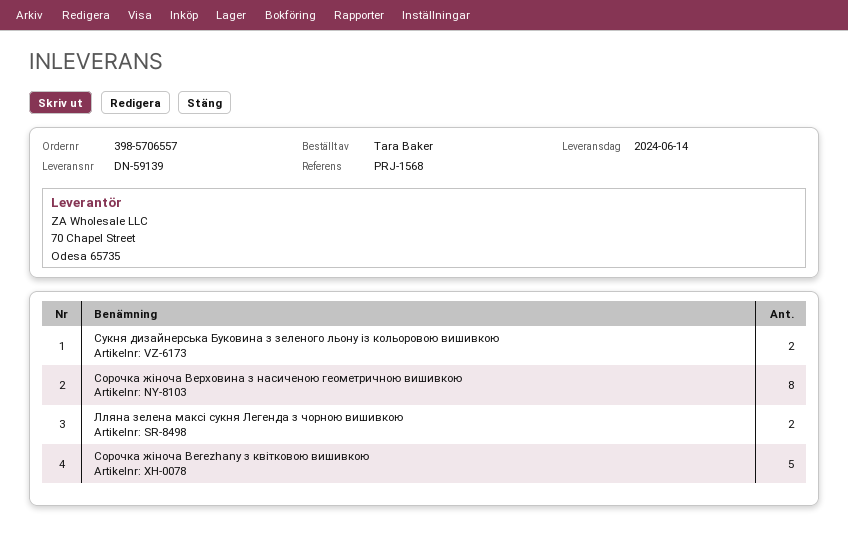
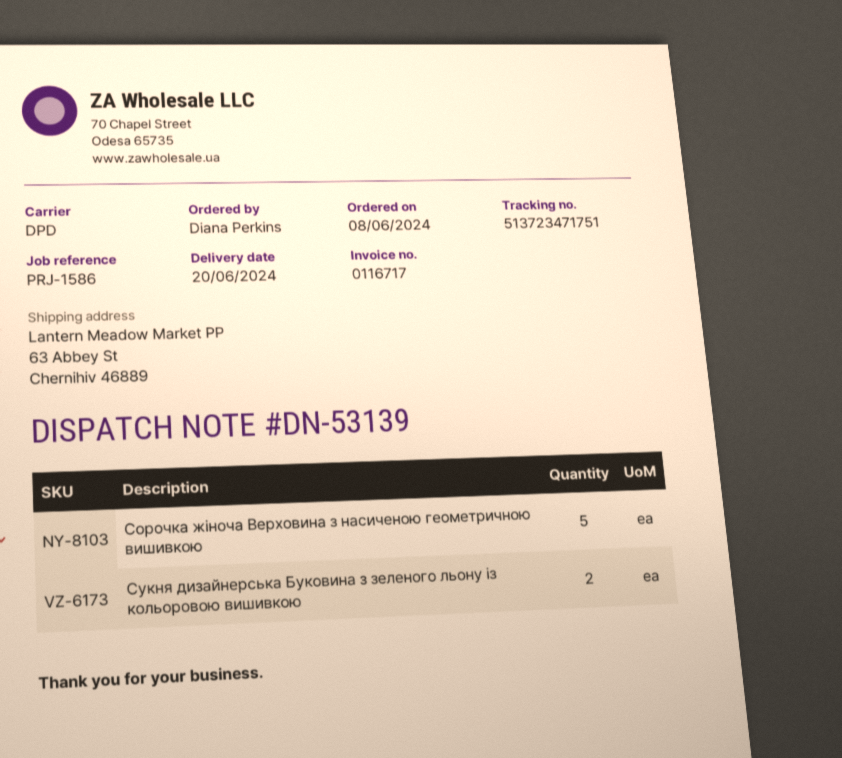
delivery note number: DN-59139 -> DN-53139
delivery date: 2024-06-14 -> 2024-06-20
reference: PRJ-1568 -> PRJ-1586
ordered by: Tara Baker -> Diana Perkins
Сорочка жіноча Верховина з насиченою геометричною вишивкою: 8 -> 5
Лляна зелена максі сукня Легенда з чорною вишивкою: 2 -> none
Сорочка жіноча Berezhany з квітковою вишивкою: 5 -> none

